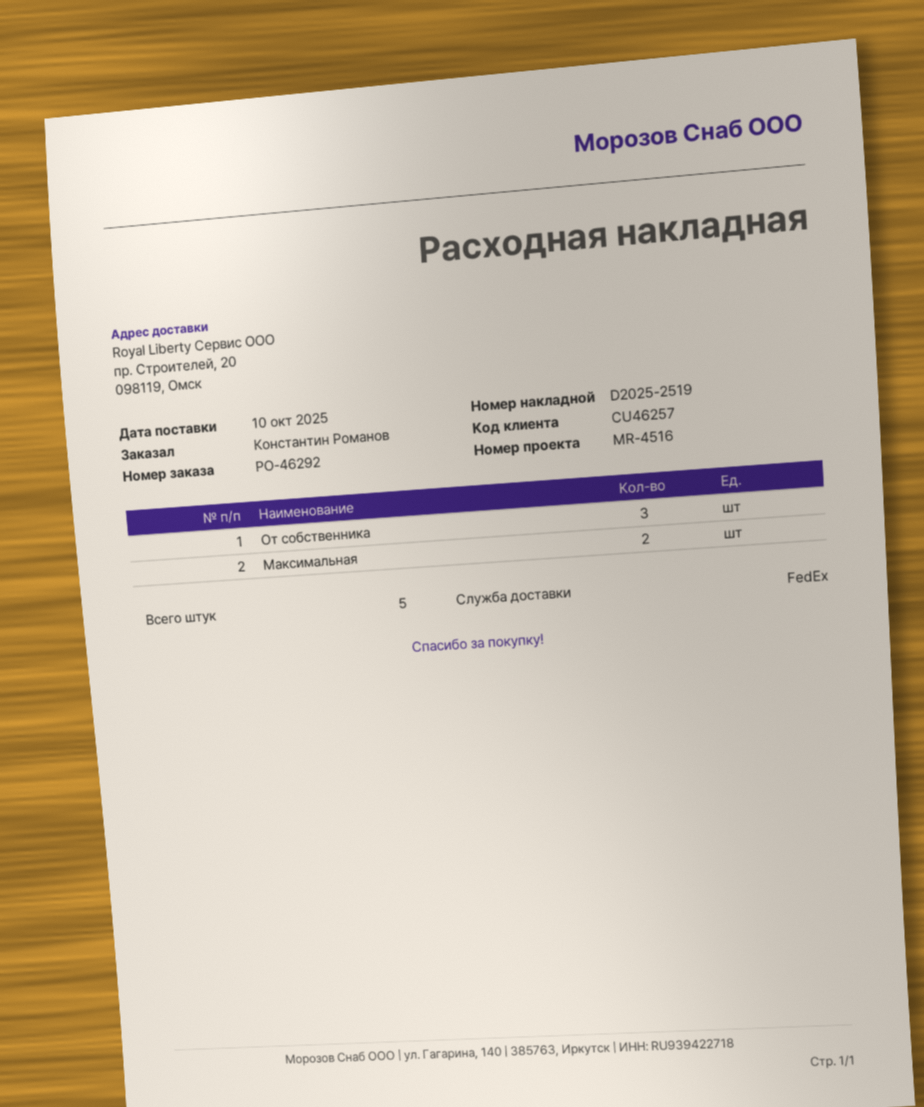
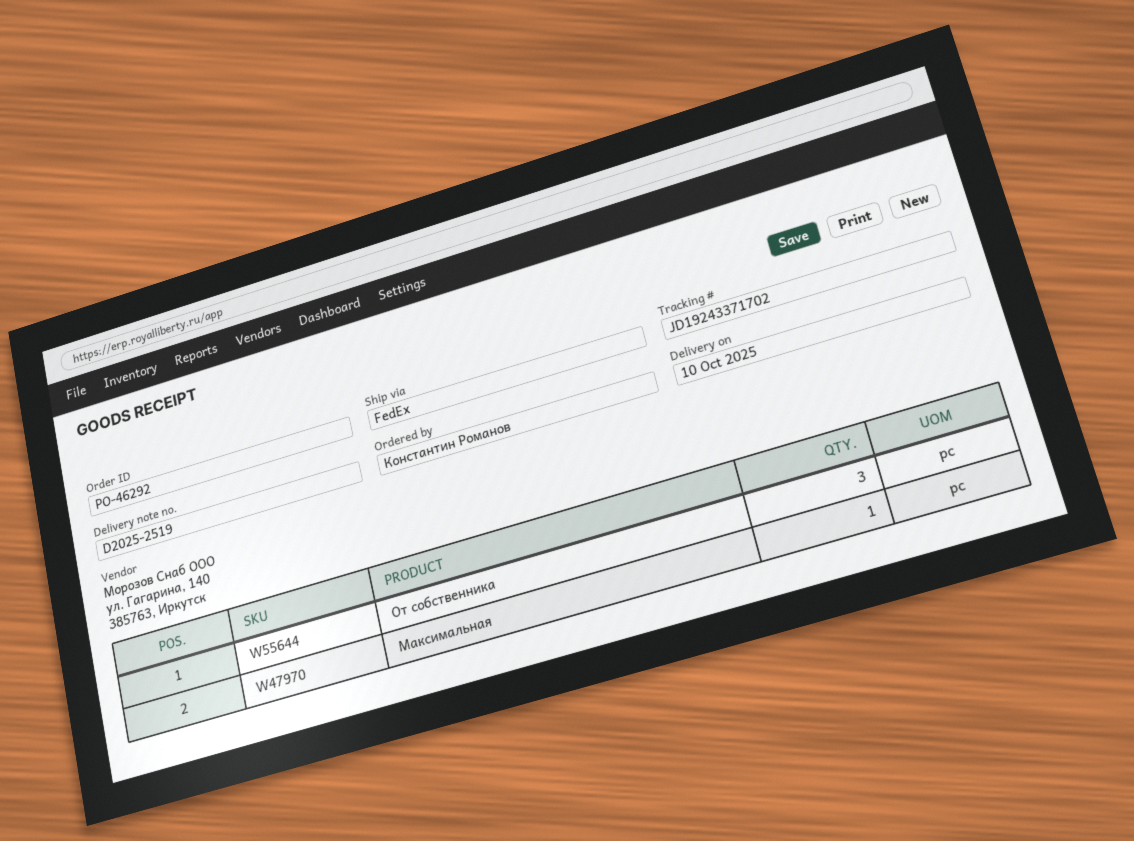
Максимальная: 2 -> 1

